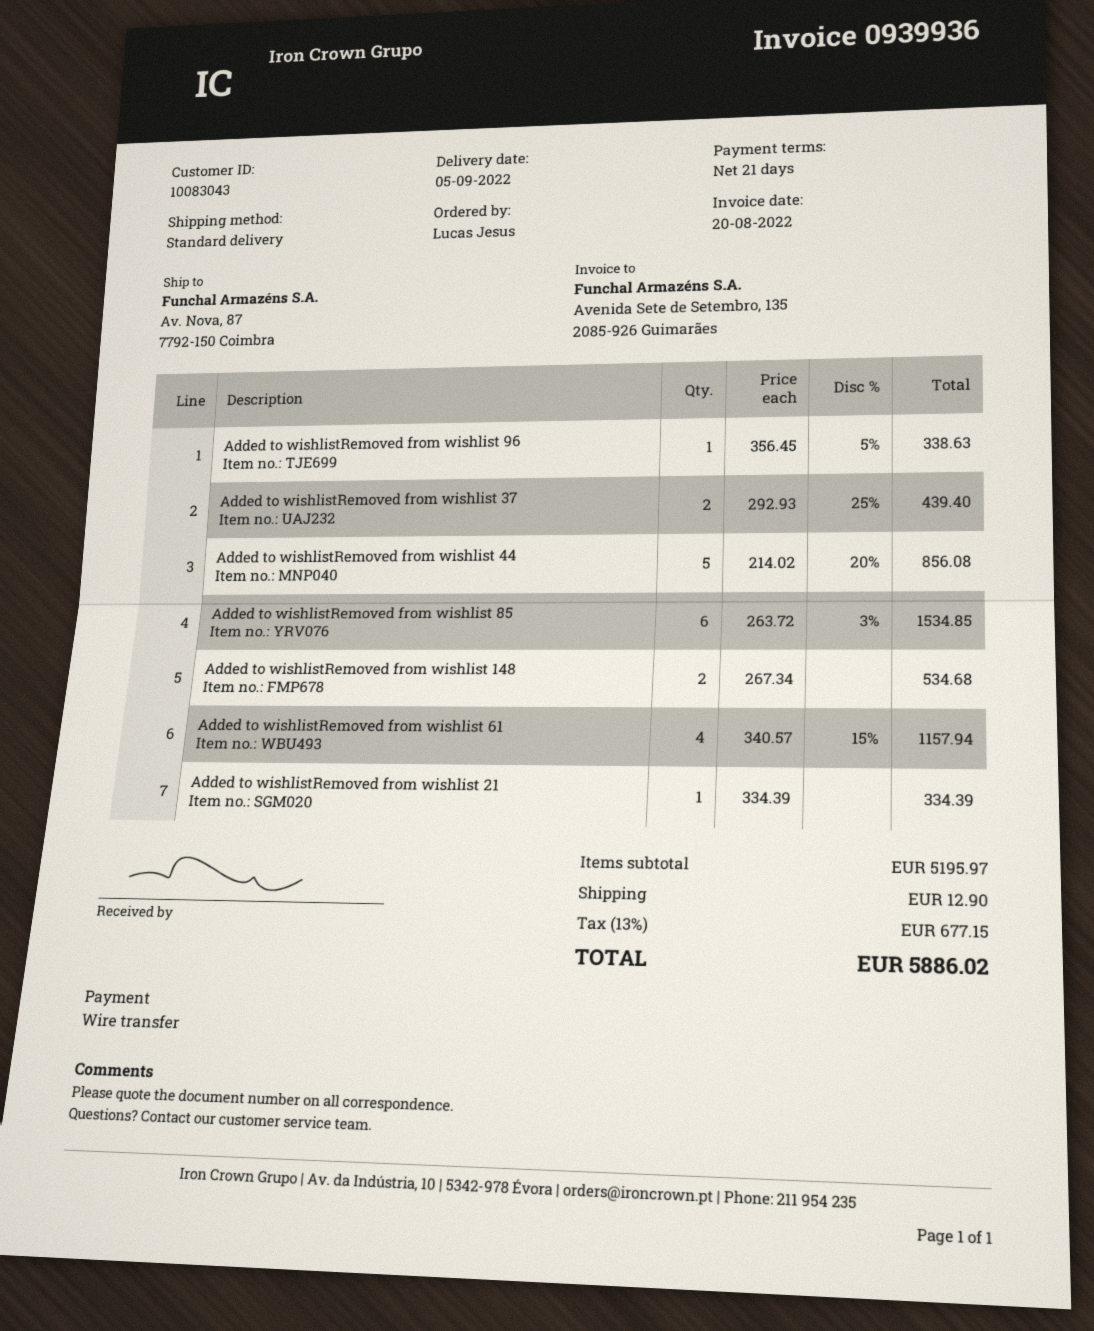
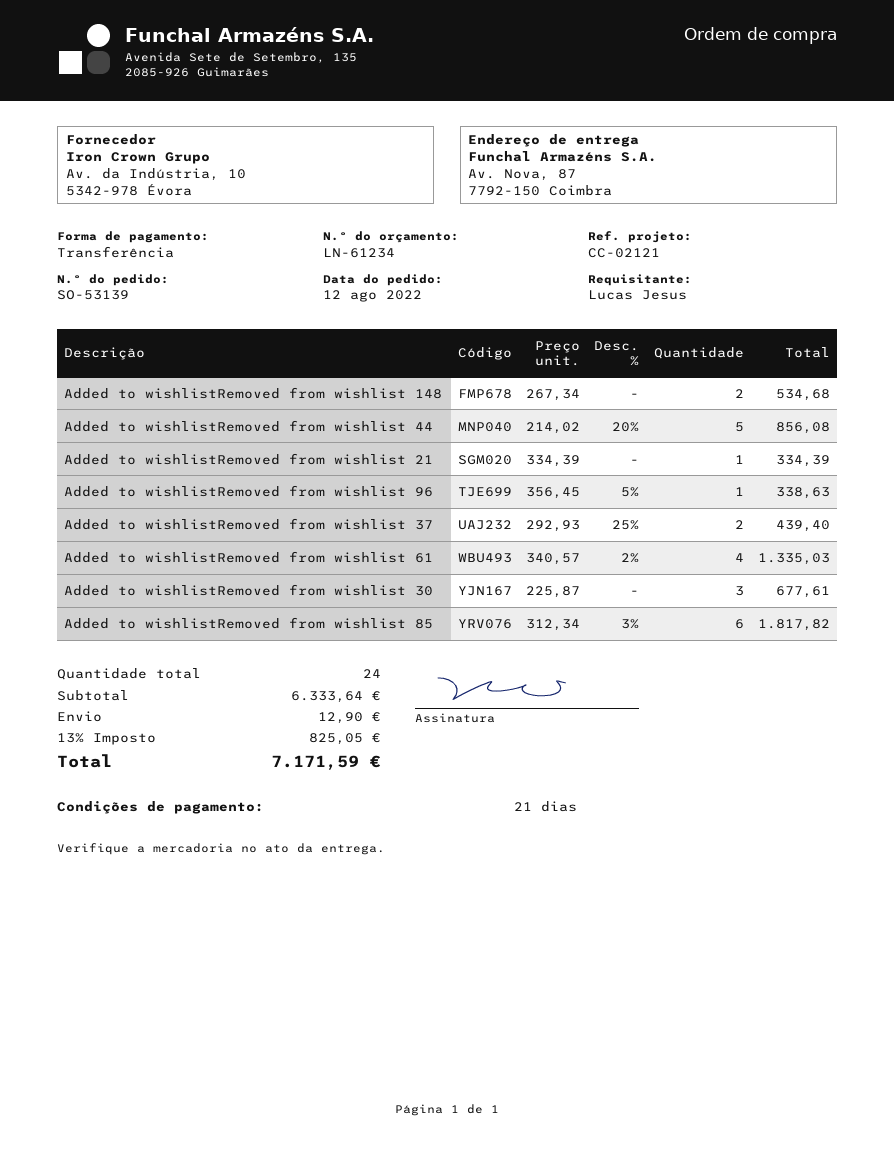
Added to wishlistRemoved from wishlist 85: 6 x 263.72 - 3% = 1534.85 -> 6 x 312.34 - 3% = 1817.82
Added to wishlistRemoved from wishlist 61: 4 x 340.57 - 15% = 1157.94 -> 4 x 340.57 - 2% = 1335.03
Added to wishlistRemoved from wishlist 30: none -> 3 x 225.87 = 677.61
subtotal: 5195.97 -> 6333.64
tax: 13% = 677.15 -> 13% = 825.05
total: 5886.02 -> 7171.59

